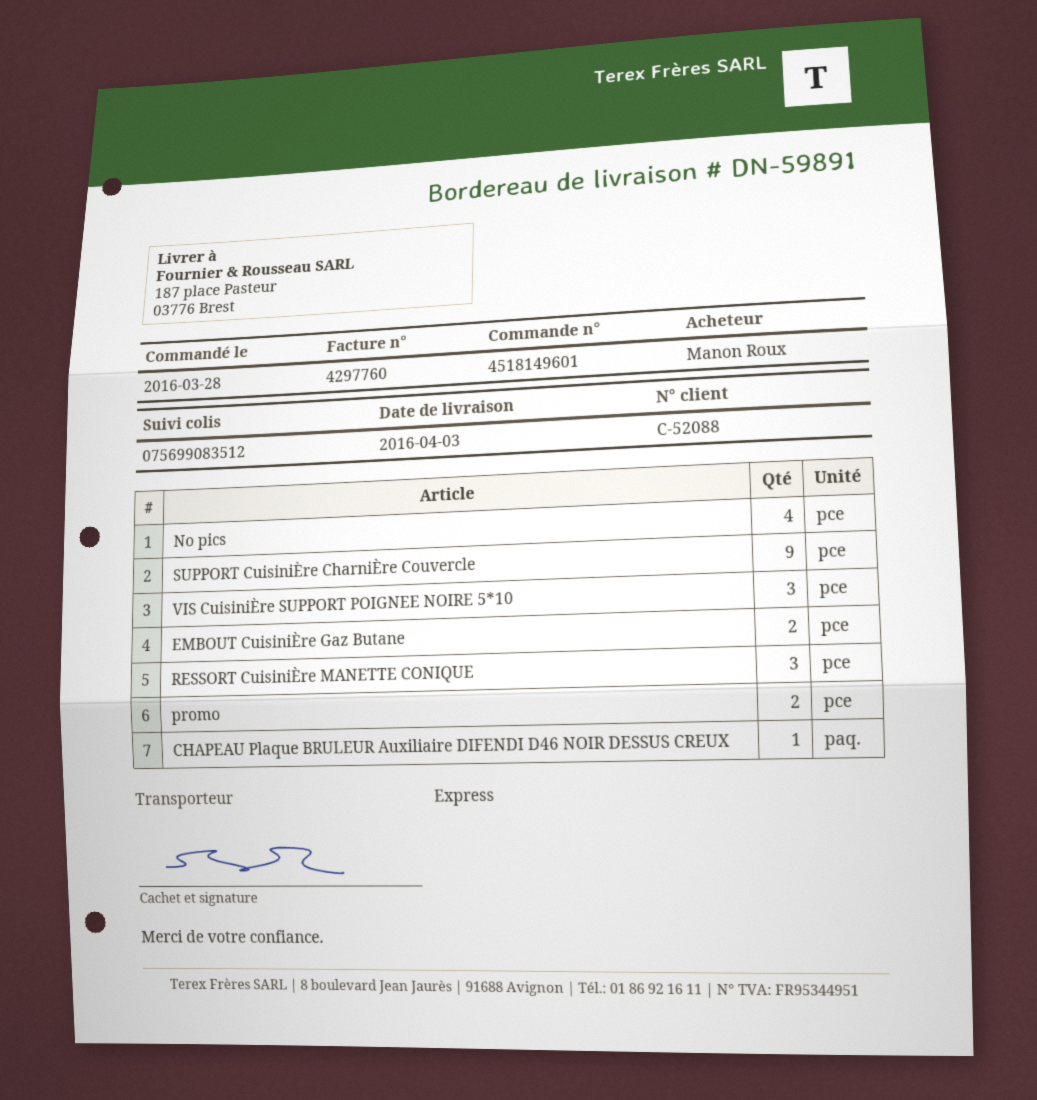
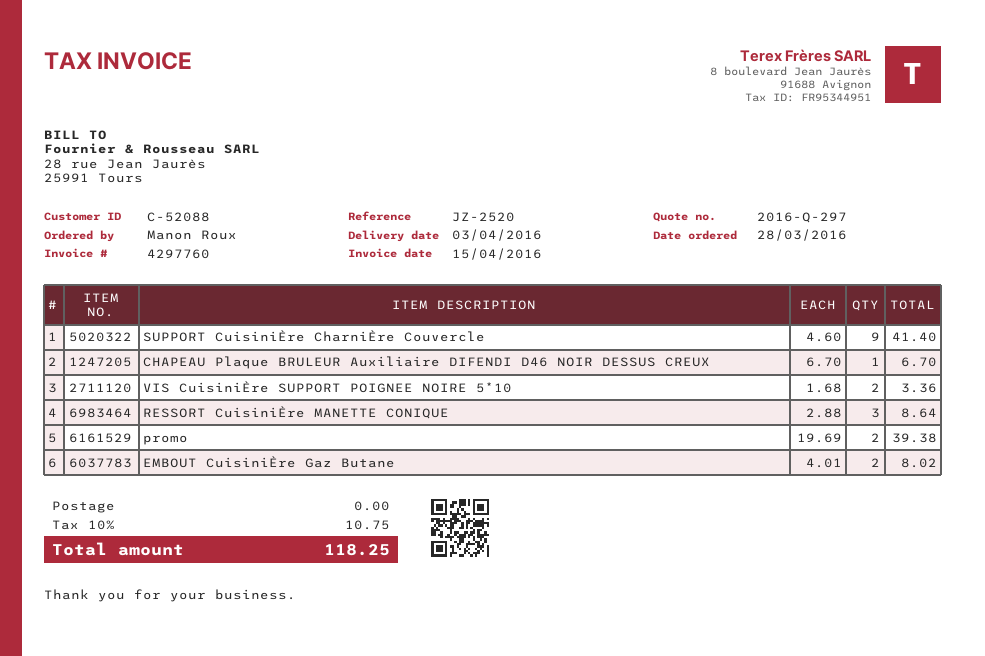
No pics: 4 -> none
VIS CuisiniÈre SUPPORT POIGNEE NOIRE 5*10: 3 -> 2

